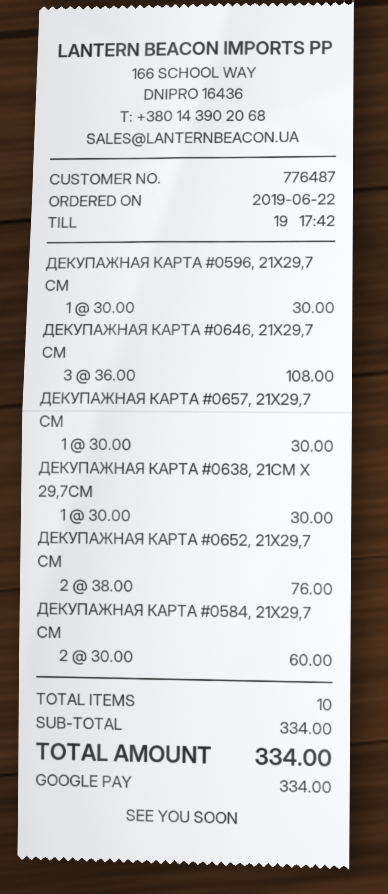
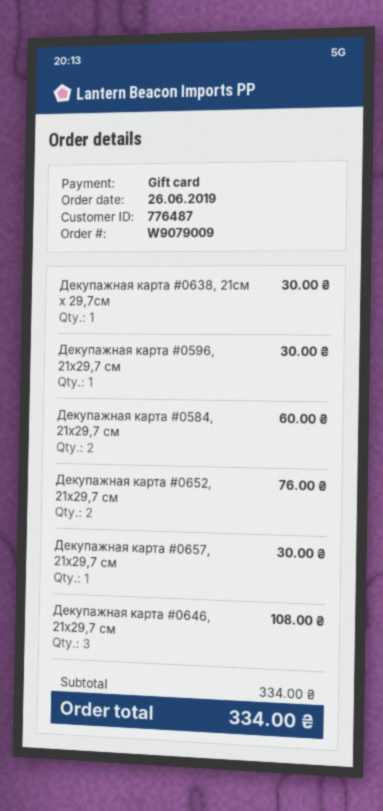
order date: 2019-06-22 -> 2019-06-26
payment method: Google Pay -> gift card

